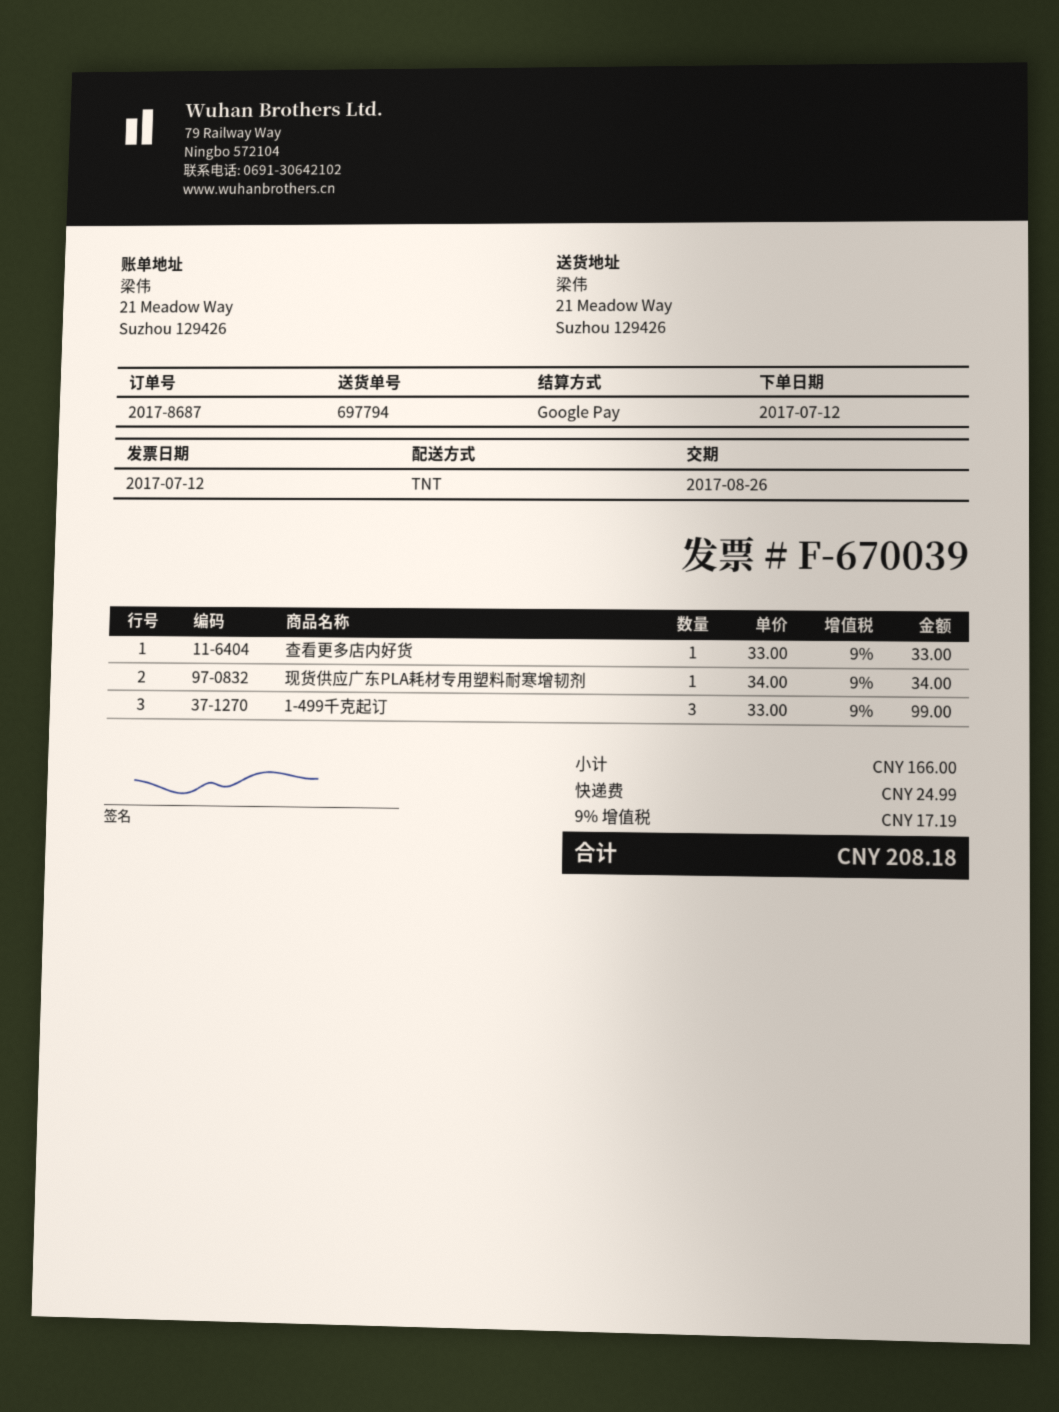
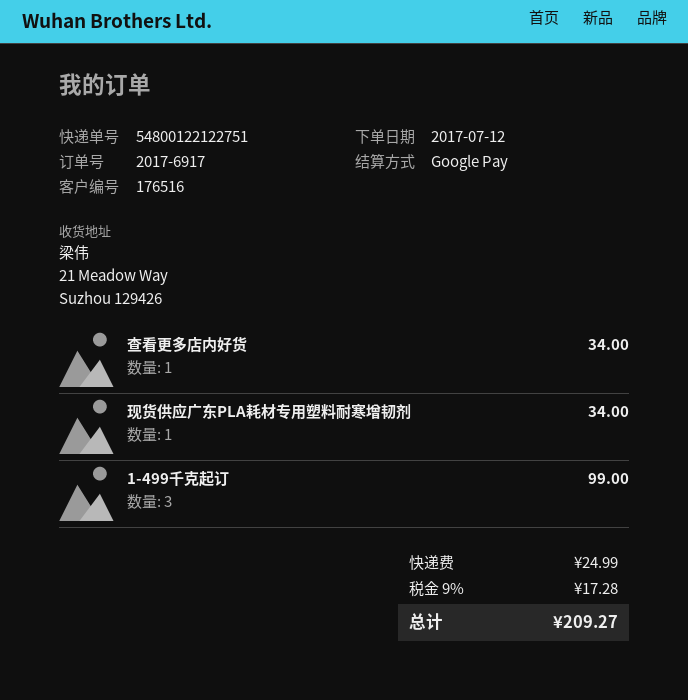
order number: 2017-8687 -> 2017-6917
查看更多店内好货: 1 for 33.00 -> 1 for 34.00
tax: 9% = 17.19 -> 9% = 17.28
total: 208.18 -> 209.27

